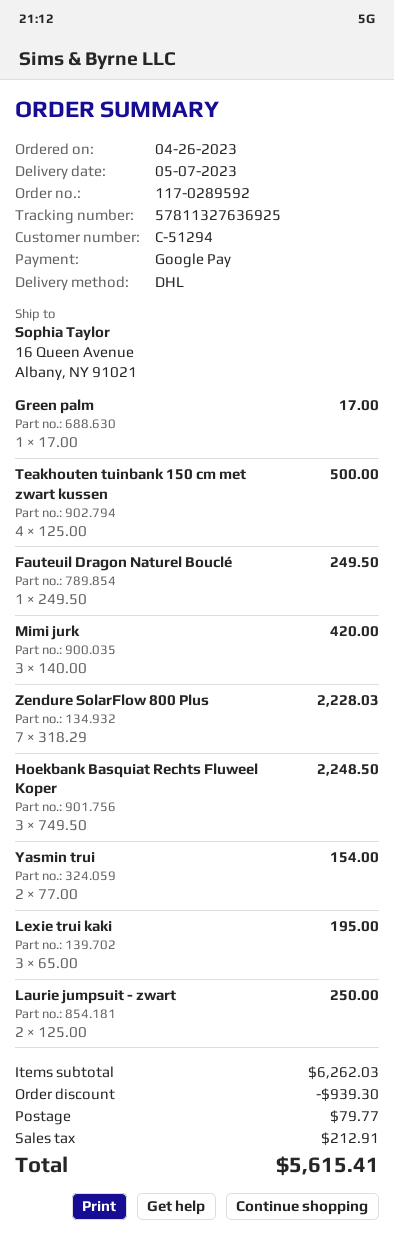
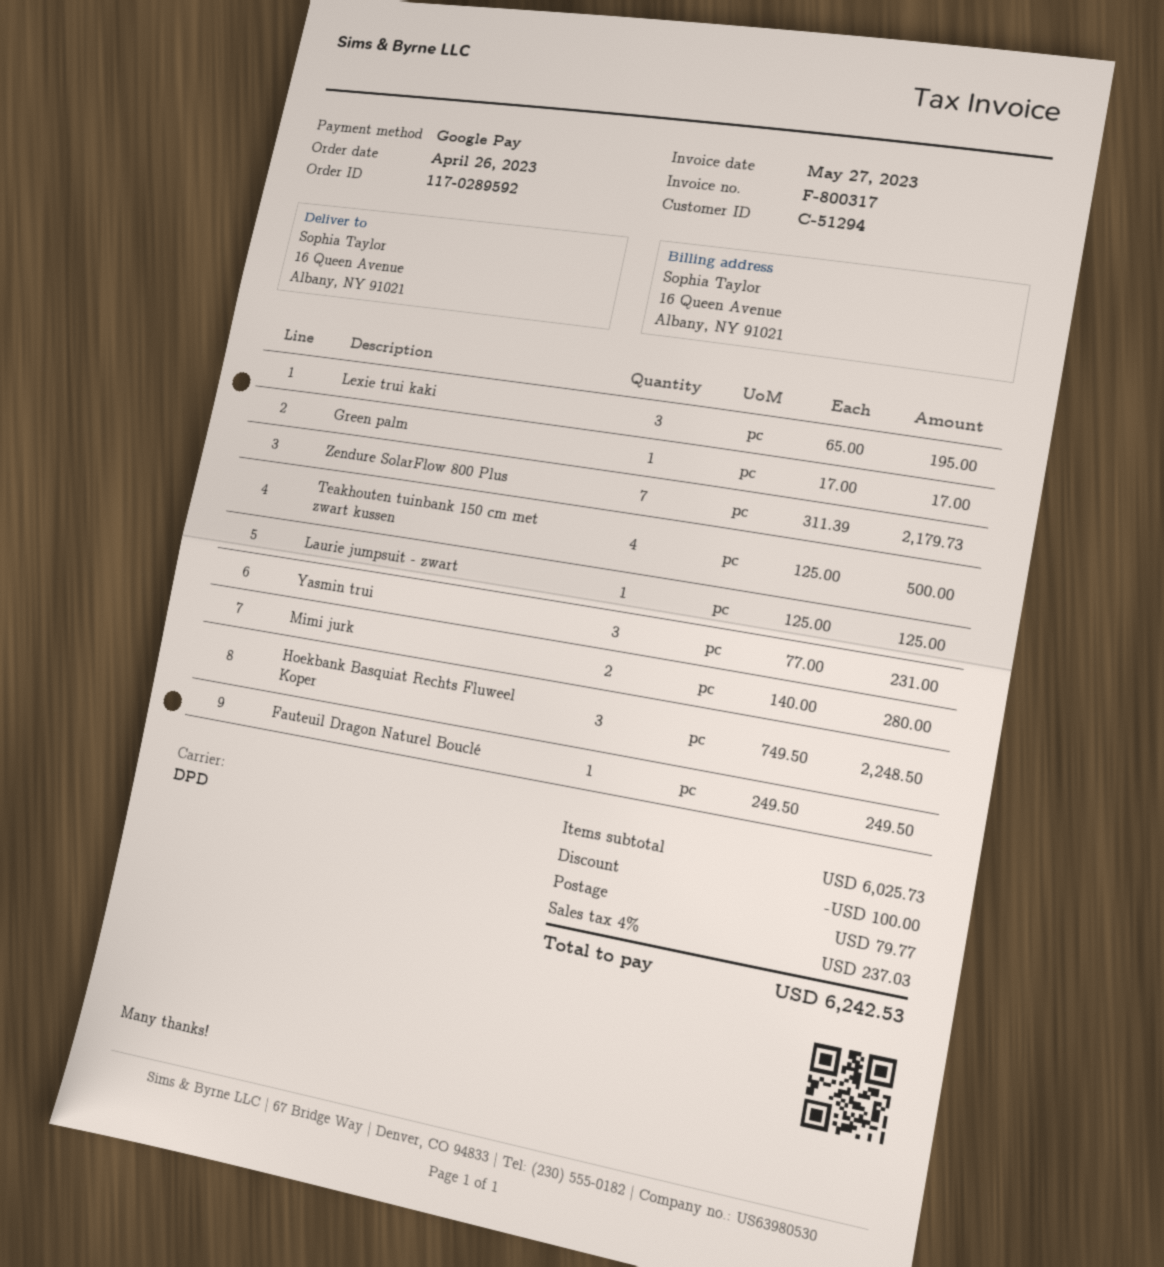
shipping method: DHL -> DPD
Mimi jurk: 3 x 140.00 = 420.00 -> 2 x 140.00 = 280.00
Zendure SolarFlow 800 Plus: 7 x 318.29 = 2228.03 -> 7 x 311.39 = 2179.73
Yasmin trui: 2 x 77.00 = 154.00 -> 3 x 77.00 = 231.00
Laurie jumpsuit - zwart: 2 x 125.00 = 250.00 -> 1 x 125.00 = 125.00
subtotal: 6262.03 -> 6025.73
discount: 939.30 -> 100.00
tax: 212.91 -> 237.03
total: 5615.41 -> 6242.53

